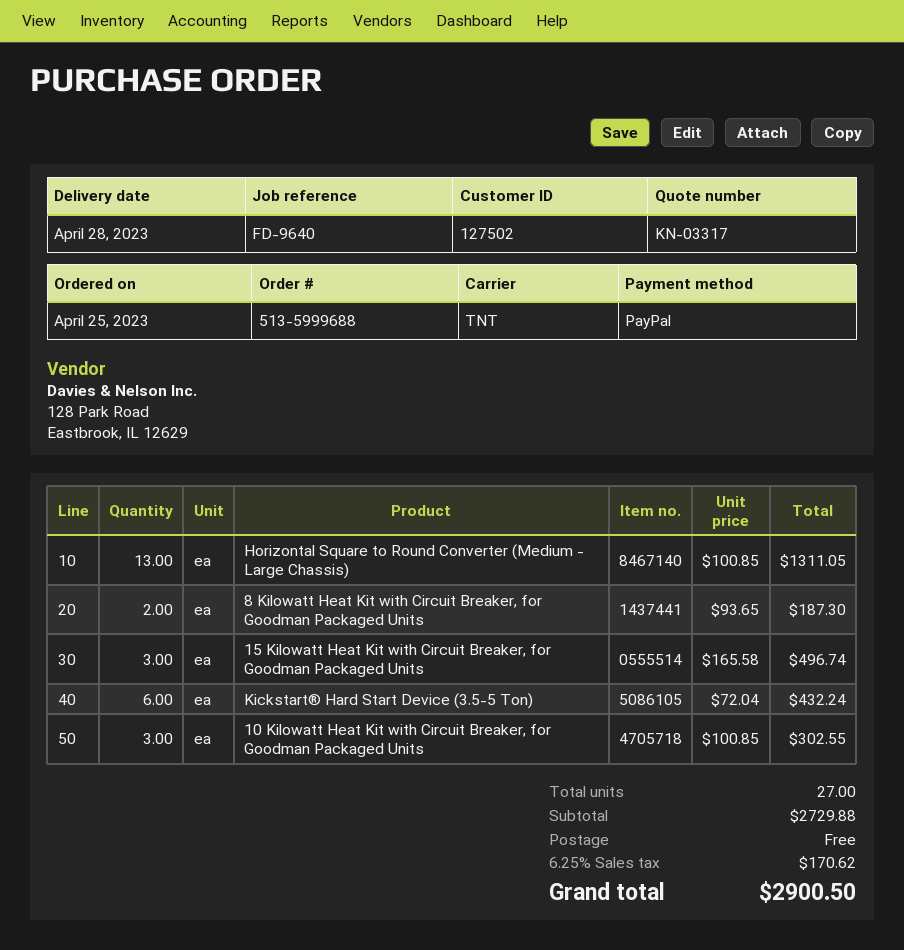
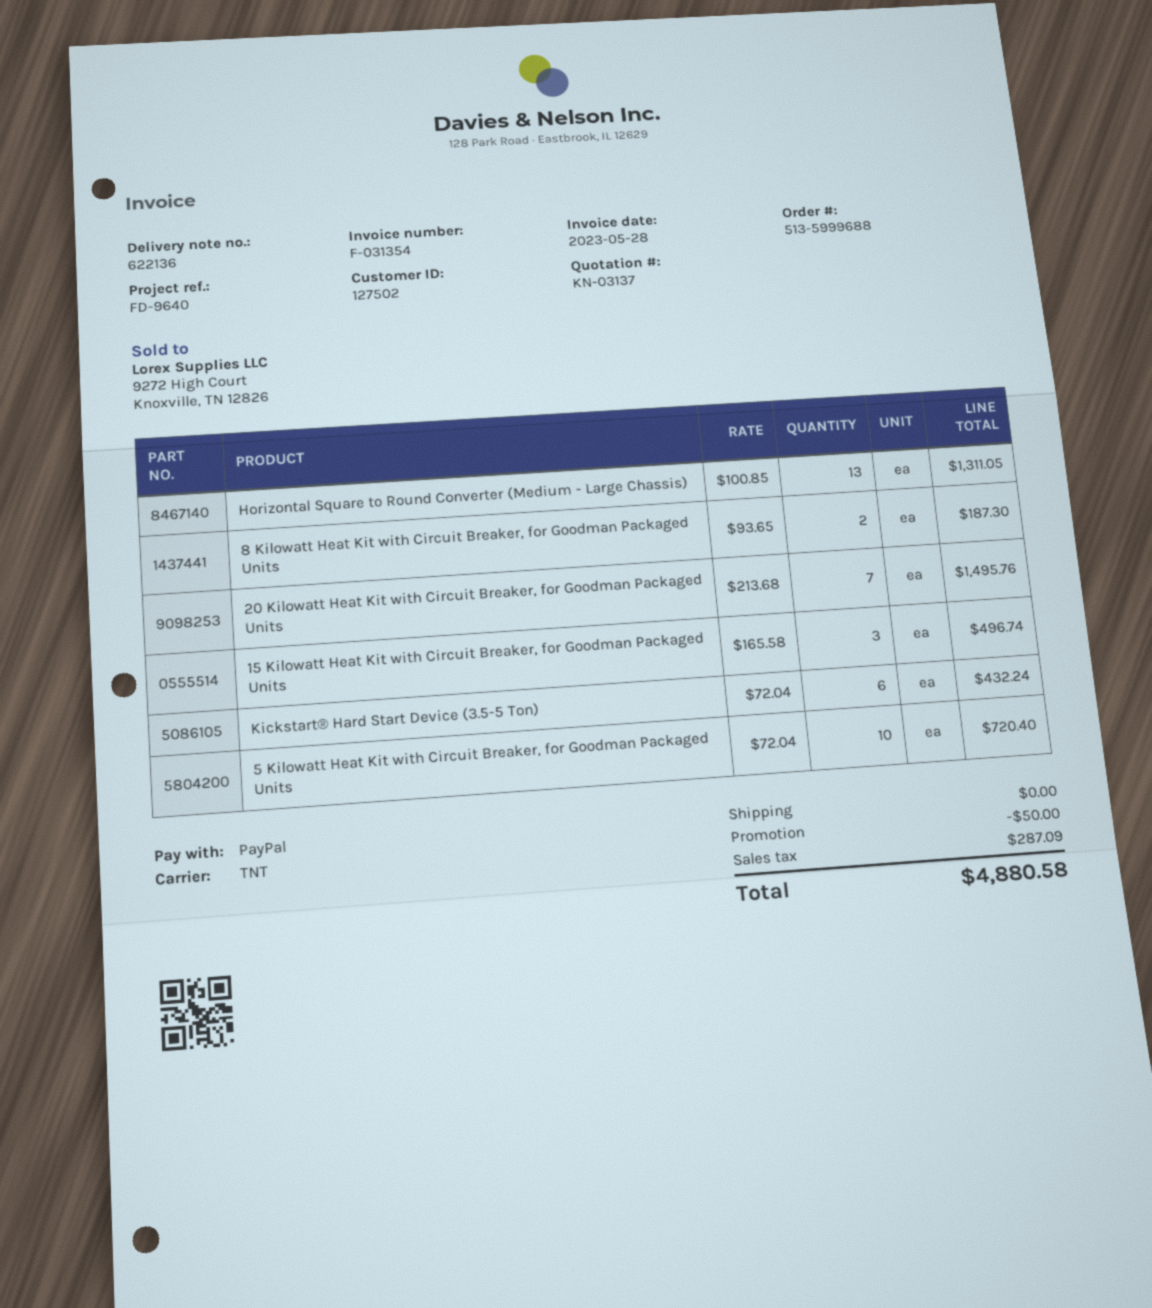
quote number: KN-03317 -> KN-03137
10 Kilowatt Heat Kit with Circuit Breaker, for Goodman Packaged Units: 3 x 100.85 = 302.55 -> none
20 Kilowatt Heat Kit with Circuit Breaker, for Goodman Packaged Units: none -> 7 x 213.68 = 1495.76
5 Kilowatt Heat Kit with Circuit Breaker, for Goodman Packaged Units: none -> 10 x 72.04 = 720.40
discount: none -> 50.00
tax: 170.62 -> 287.09
total: 2900.50 -> 4880.58

